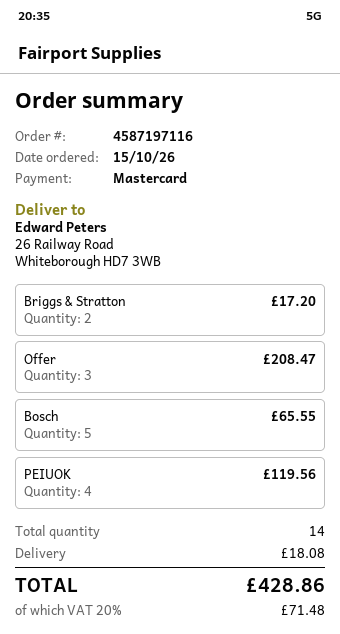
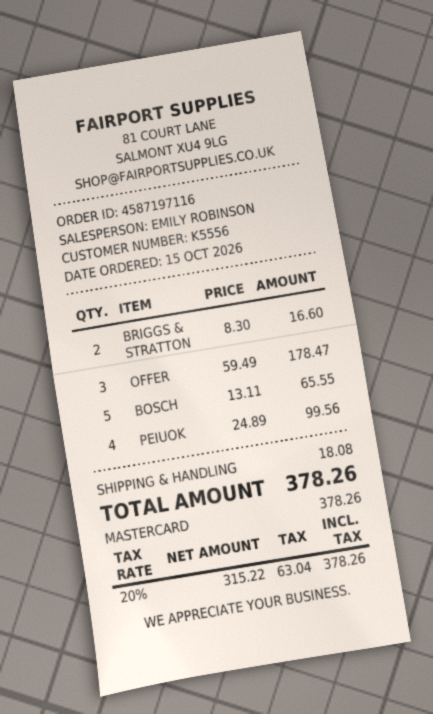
Briggs & Stratton: 2 for 17.20 -> 2 for 16.60
Offer: 3 for 208.47 -> 3 for 178.47
PEIUOK: 4 for 119.56 -> 4 for 99.56
tax: 20% = 71.48 -> 20% = 63.04
total: 428.86 -> 378.26

